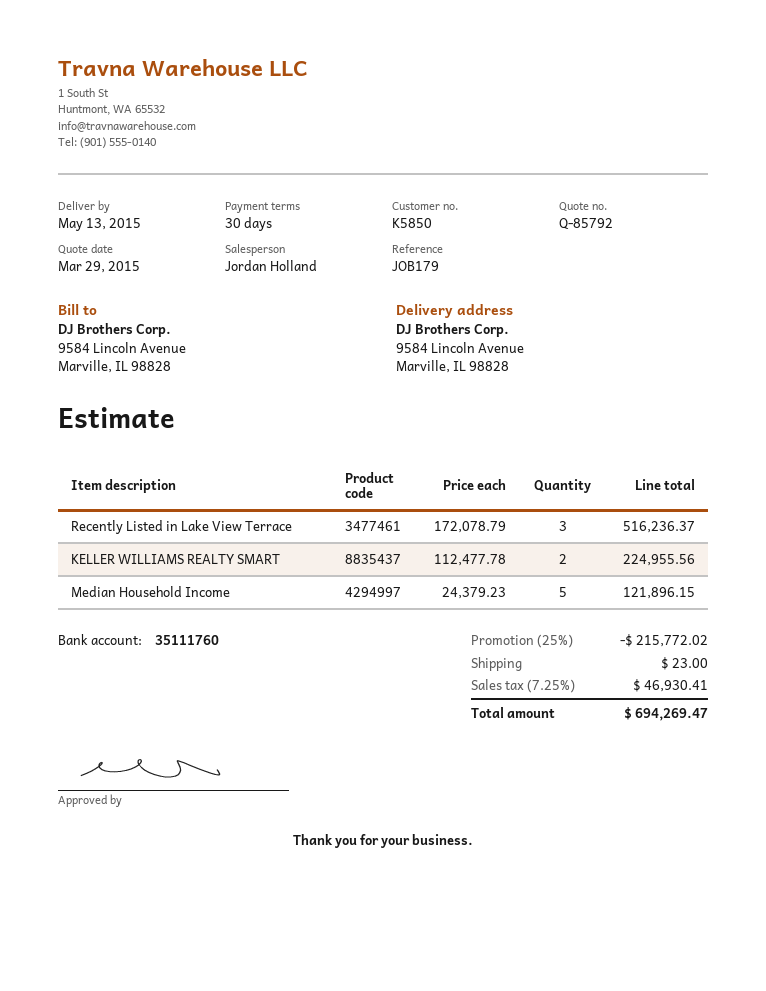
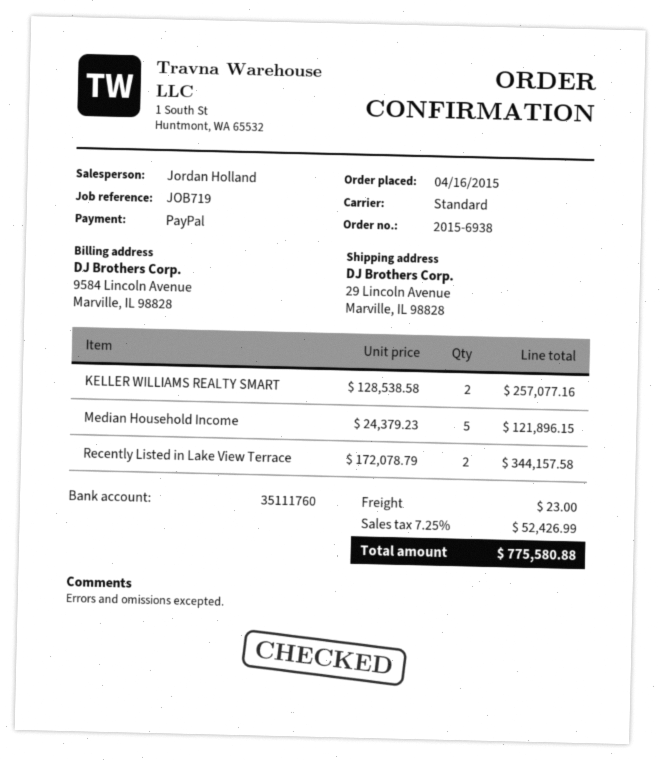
reference: JOB179 -> JOB719
ship to: 9584 Lincoln Avenue, Marville, IL 98828 -> 29 Lincoln Avenue, Marville, IL 98828
Recently Listed in Lake View Terrace: 3 x 172078.79 = 516236.37 -> 2 x 172078.79 = 344157.58
KELLER WILLIAMS REALTY SMART: 2 x 112477.78 = 224955.56 -> 2 x 128538.58 = 257077.16
discount: 25% = 215772.02 -> none
tax: 7.25% = 46930.41 -> 7.25% = 52426.99
total: 694269.47 -> 775580.88

